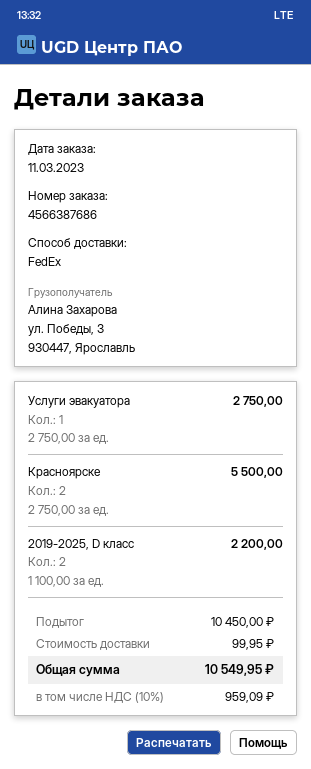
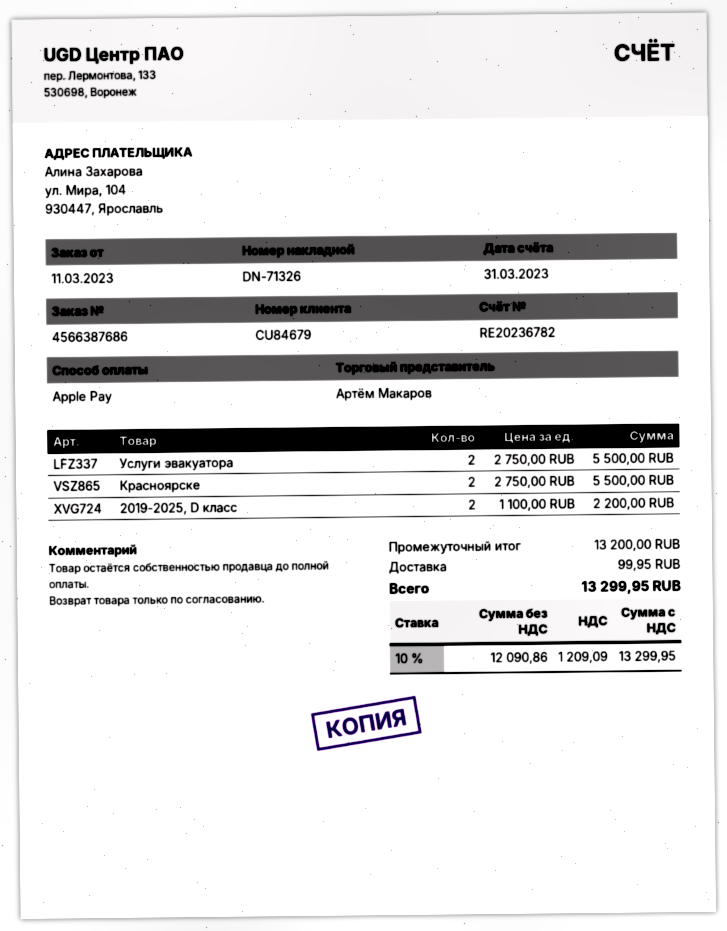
Услуги эвакуатора: 1 x 2750.00 = 2750.00 -> 2 x 2750.00 = 5500.00
subtotal: 10450.00 -> 13200.00
tax: 10% = 959.09 -> 10% = 1209.09
total: 10549.95 -> 13299.95

